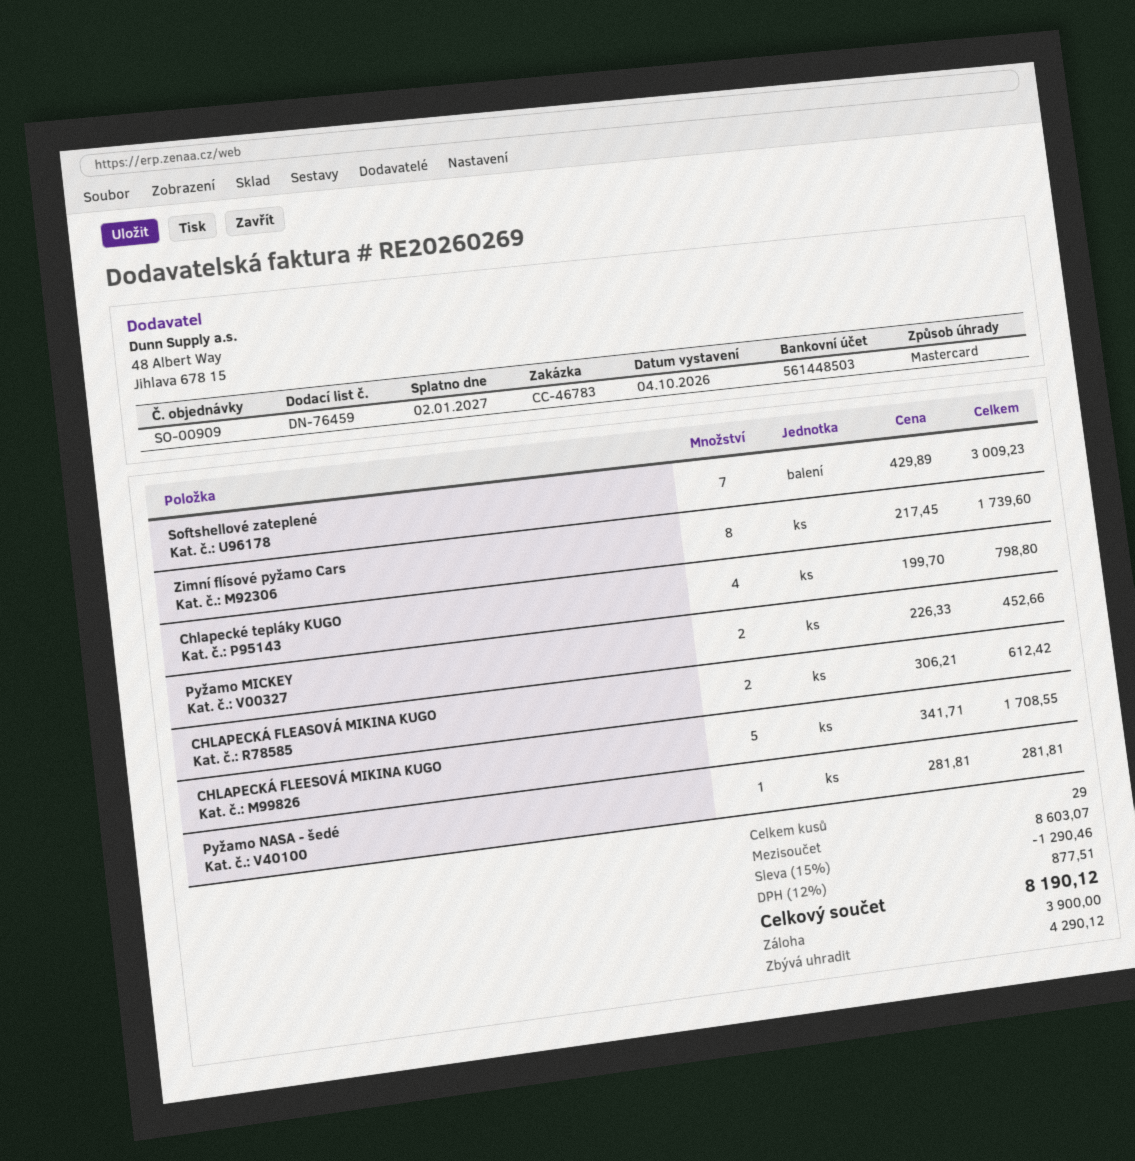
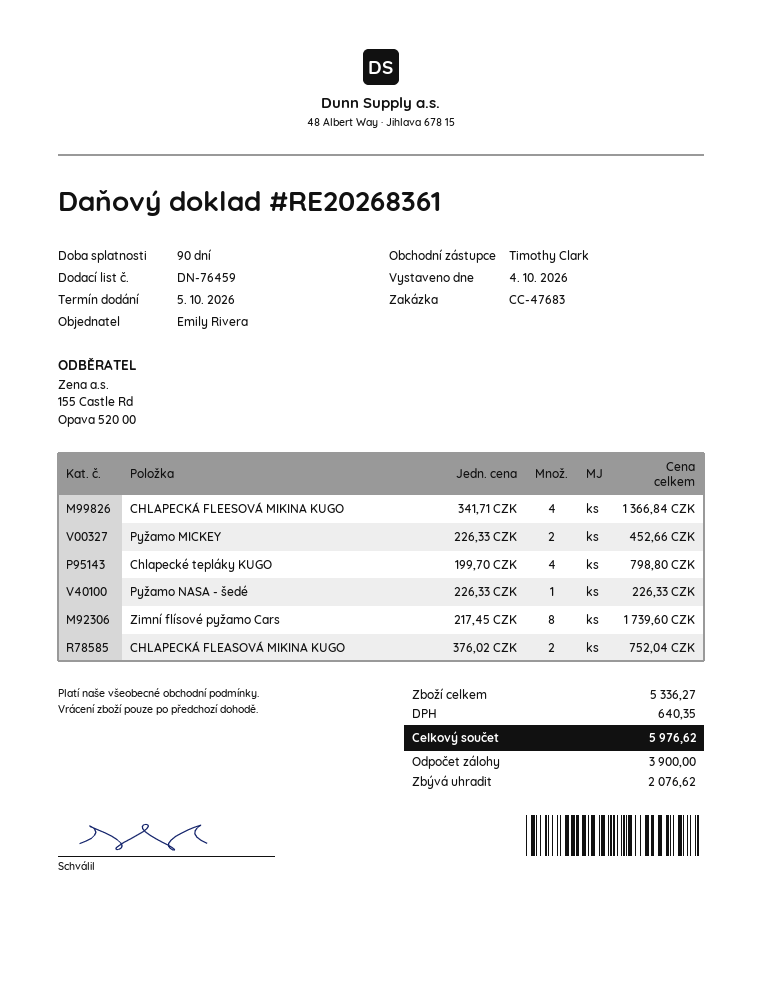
invoice number: RE20260269 -> RE20268361
reference: CC-46783 -> CC-47683
Softshellové zateplené: 7 x 429.89 = 3009.23 -> none
CHLAPECKÁ FLEASOVÁ MIKINA KUGO: 2 x 306.21 = 612.42 -> 2 x 376.02 = 752.04
CHLAPECKÁ FLEESOVÁ MIKINA KUGO: 5 x 341.71 = 1708.55 -> 4 x 341.71 = 1366.84
Pyžamo NASA - šedé: 1 x 281.81 = 281.81 -> 1 x 226.33 = 226.33
subtotal: 8603.07 -> 5336.27
discount: 15% = 1290.46 -> none
tax: 877.51 -> 640.35
total: 8190.12 -> 5976.62
balance: 4290.12 -> 2076.62

